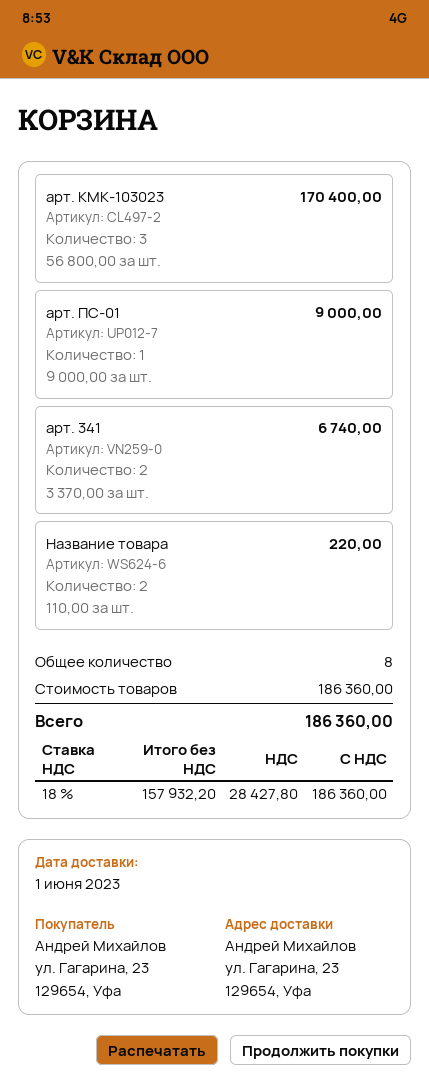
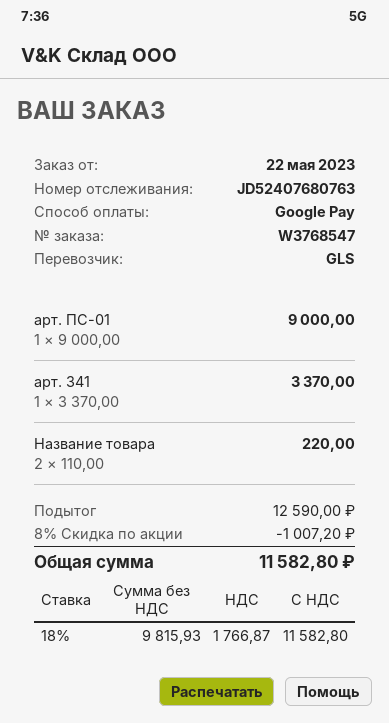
арт. КМК-103023: 3 x 56800.00 = 170400.00 -> none
арт. 341: 2 x 3370.00 = 6740.00 -> 1 x 3370.00 = 3370.00
subtotal: 186360.00 -> 12590.00
discount: none -> 8% = 1007.20
net: 157932.20 -> 9815.93
tax: 18% = 28427.80 -> 18% = 1766.87
total: 186360.00 -> 11582.80

